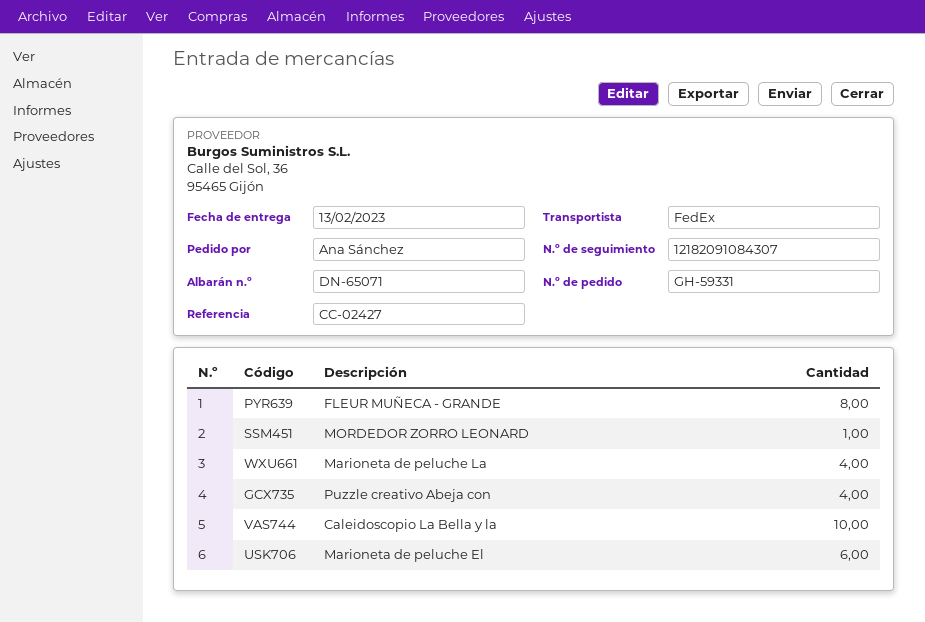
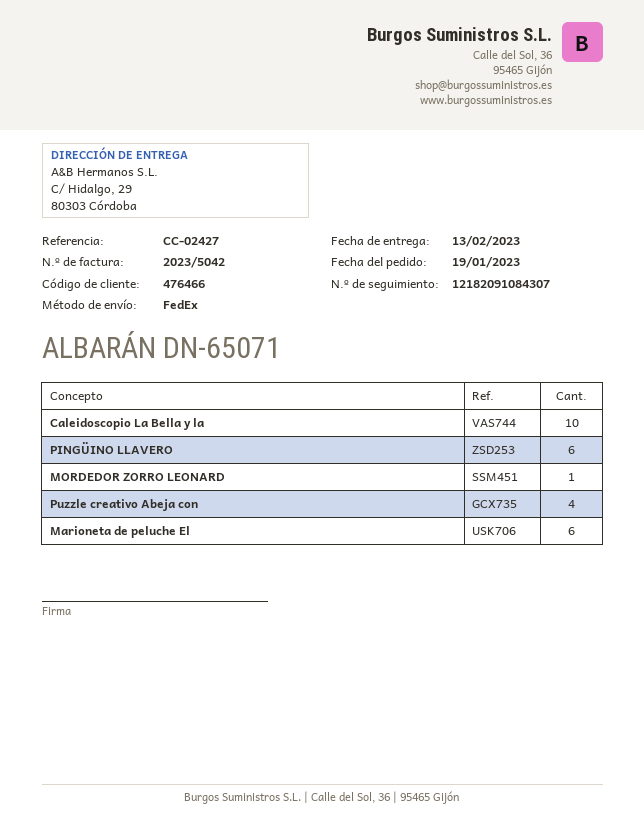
FLEUR MUÑECA - GRANDE: 8 -> none
Marioneta de peluche La: 4 -> none
PINGÜINO LLAVERO: none -> 6

